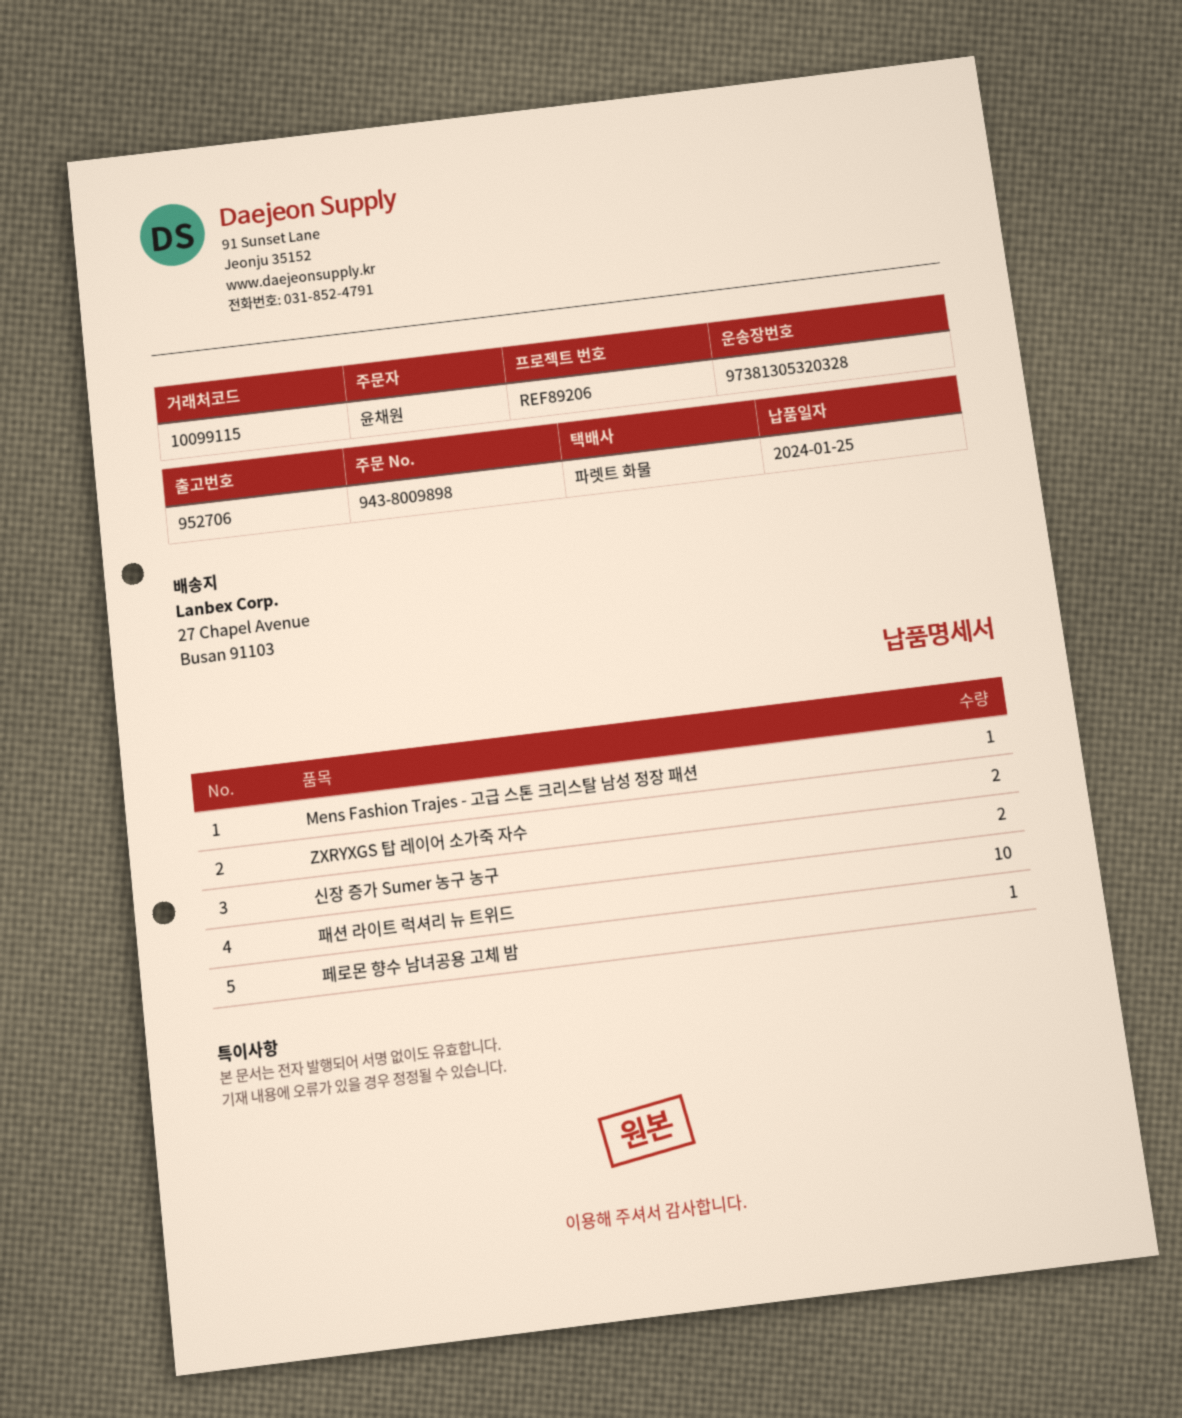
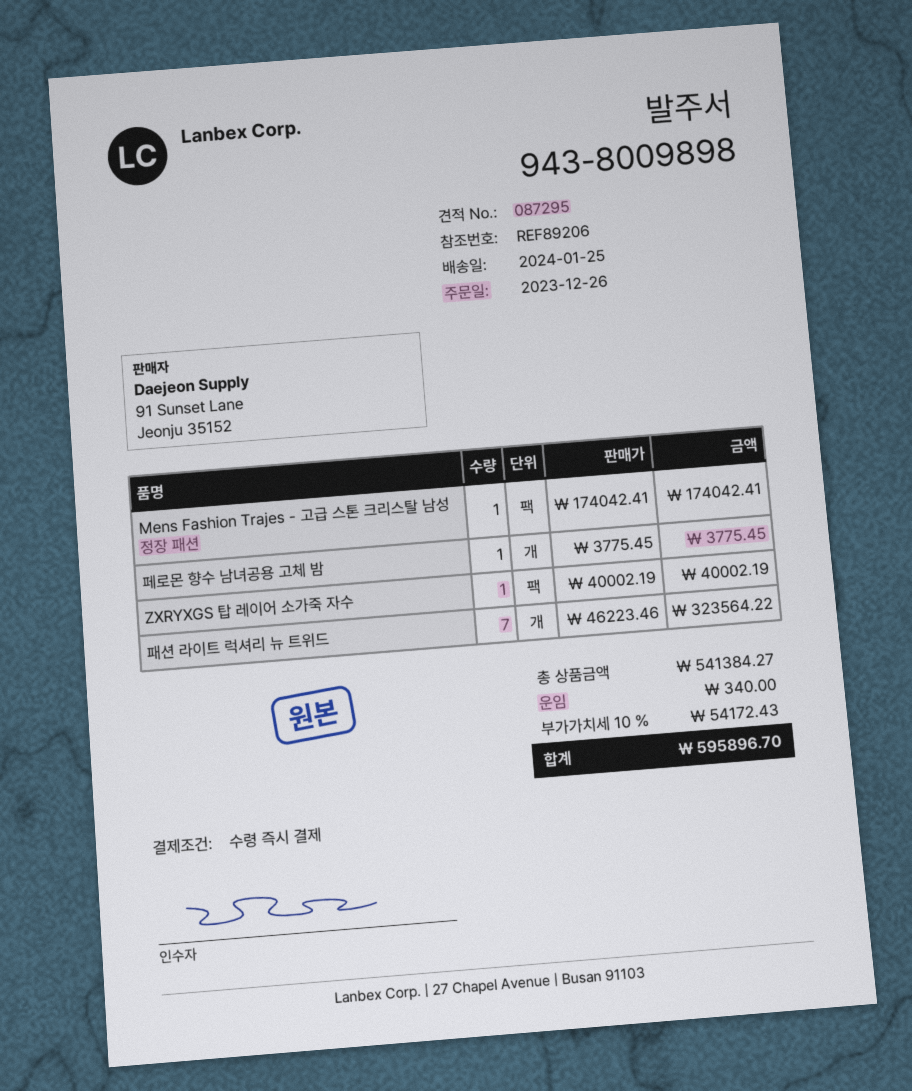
ZXRYXGS 탑 레이어 소가죽 자수: 2 -> 1
신장 증가 Sumer 농구 농구: 2 -> none
패션 라이트 럭셔리 뉴 트위드: 10 -> 7

